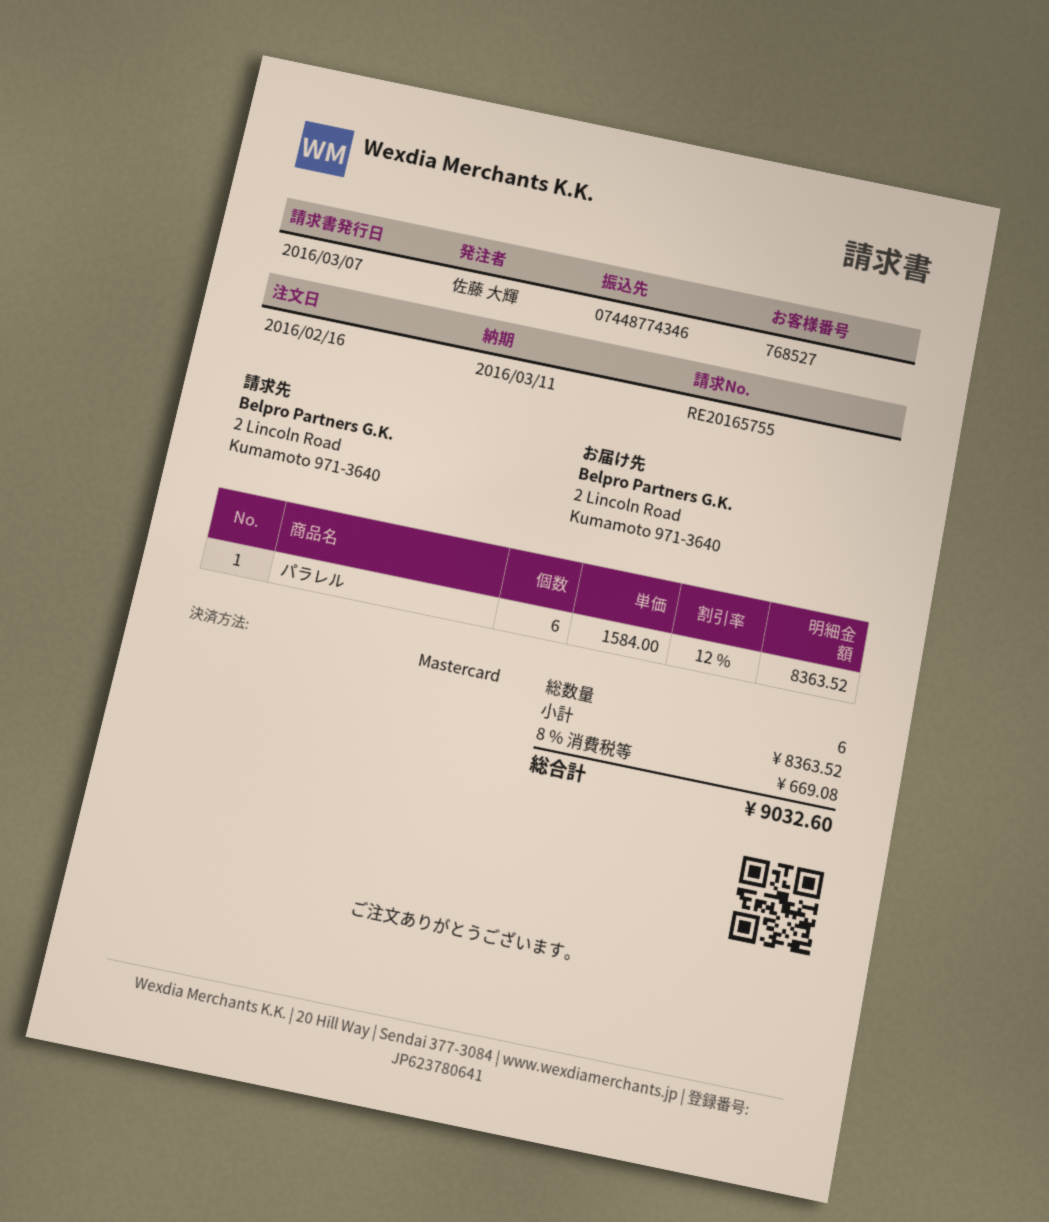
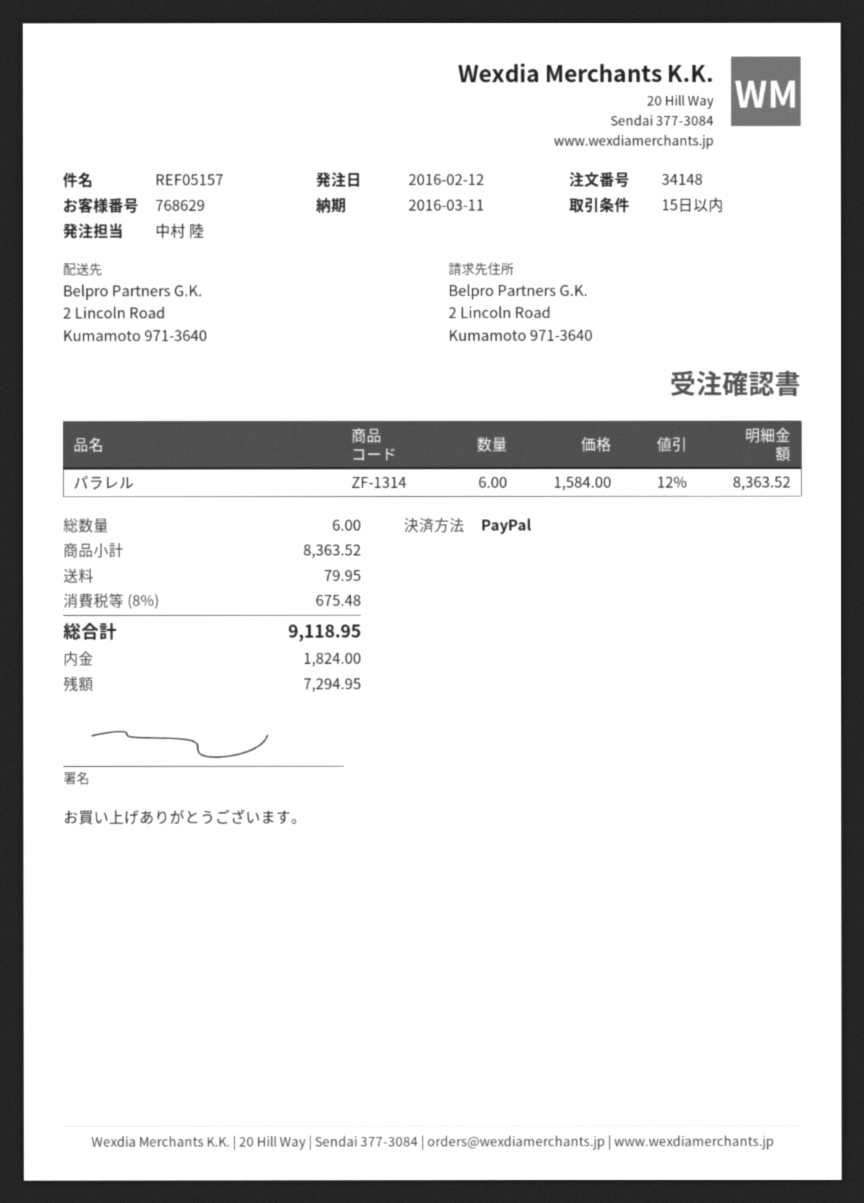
order date: 2016-02-16 -> 2016-02-12
customer number: 768527 -> 768629
ordered by: 佐藤 大輝 -> 中村 陸
payment method: Mastercard -> PayPal
shipping: none -> 79.95
tax: 8% = 669.08 -> 8% = 675.48
total: 9032.60 -> 9118.95

